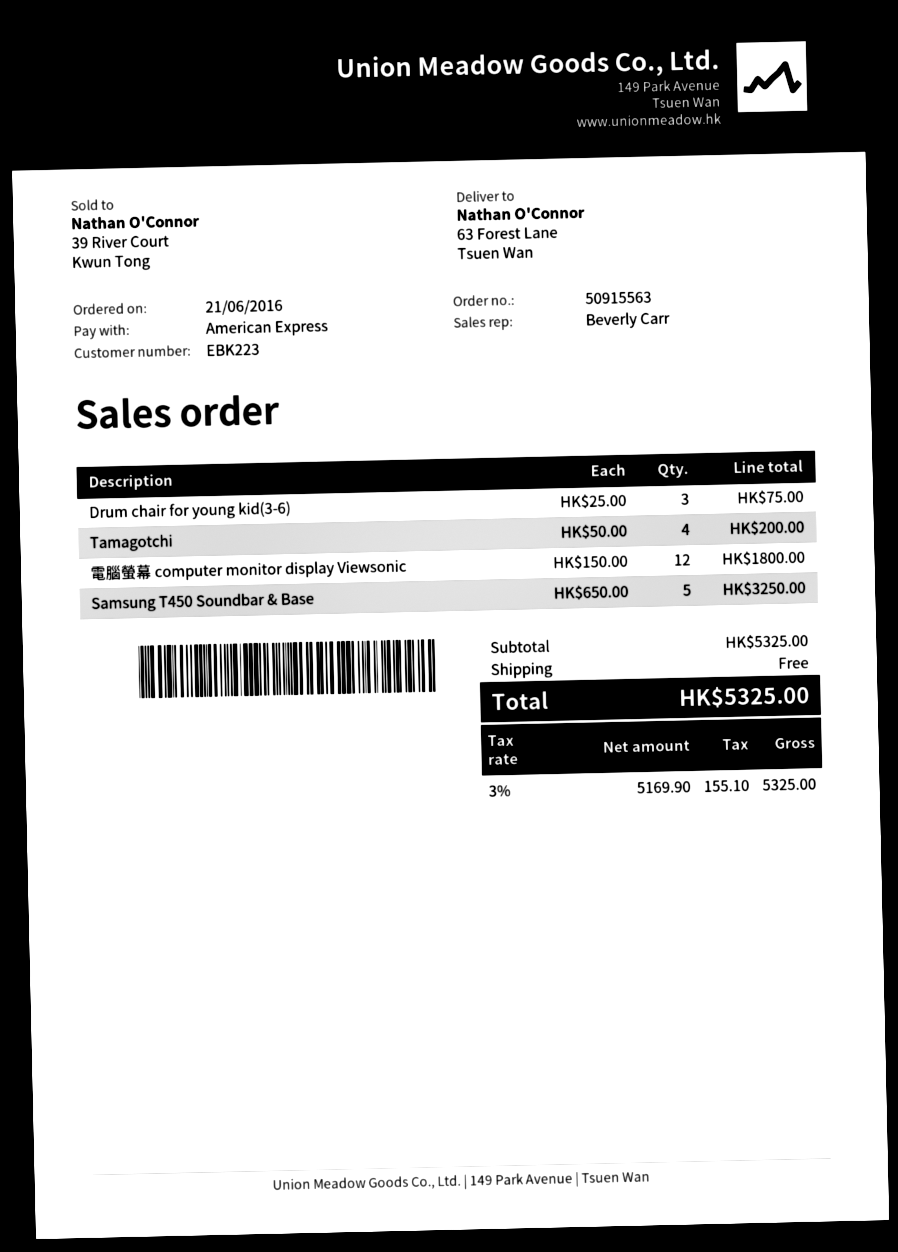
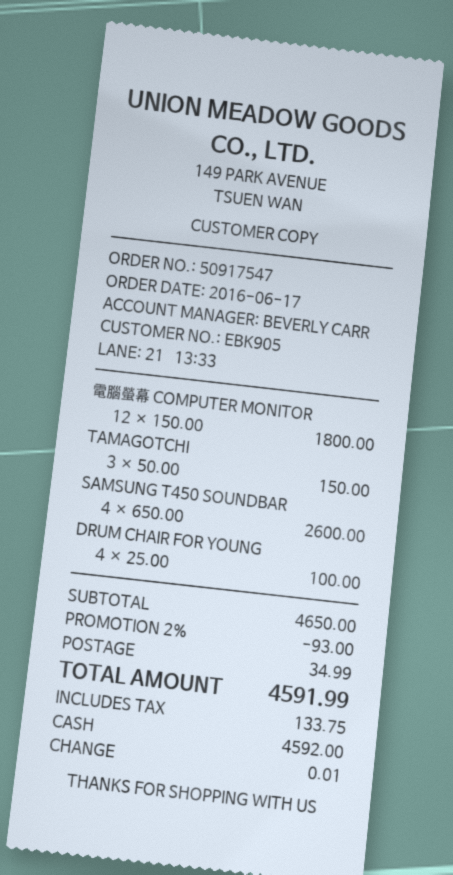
order number: 50915563 -> 50917547
order date: 2016-06-21 -> 2016-06-17
customer number: EBK223 -> EBK905
payment method: American Express -> cash
Drum chair for young kid(3-6): 3 x 25.00 = 75.00 -> 4 x 25.00 = 100.00
Tamagotchi: 4 x 50.00 = 200.00 -> 3 x 50.00 = 150.00
Samsung T450 Soundbar & Base: 5 x 650.00 = 3250.00 -> 4 x 650.00 = 2600.00
subtotal: 5325.00 -> 4650.00
discount: none -> 2% = 93.00
shipping: 0.00 -> 34.99
tax: 155.10 -> 133.75
total: 5325.00 -> 4591.99

